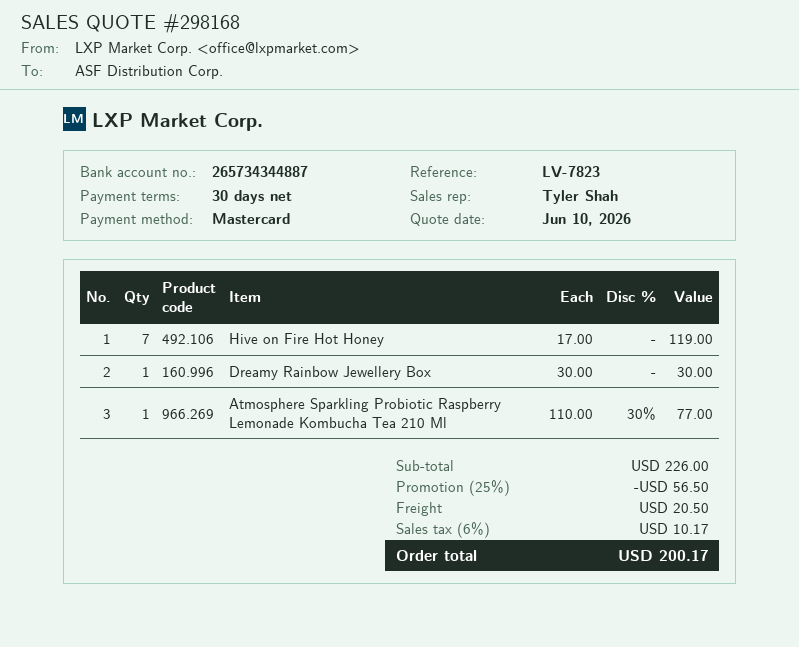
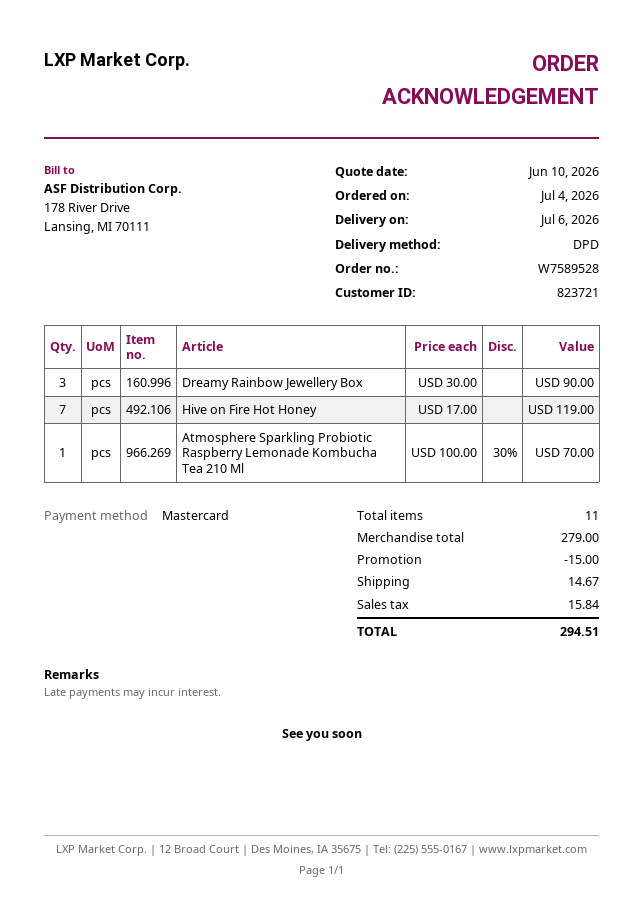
Dreamy Rainbow Jewellery Box: 1 x 30.00 = 30.00 -> 3 x 30.00 = 90.00
Atmosphere Sparkling Probiotic Raspberry Lemonade Kombucha Tea 210 Ml: 1 x 110.00 - 30% = 77.00 -> 1 x 100.00 - 30% = 70.00
subtotal: 226.00 -> 279.00
discount: 56.50 -> 15.00
shipping: 20.50 -> 14.67
tax: 10.17 -> 15.84
total: 200.17 -> 294.51

